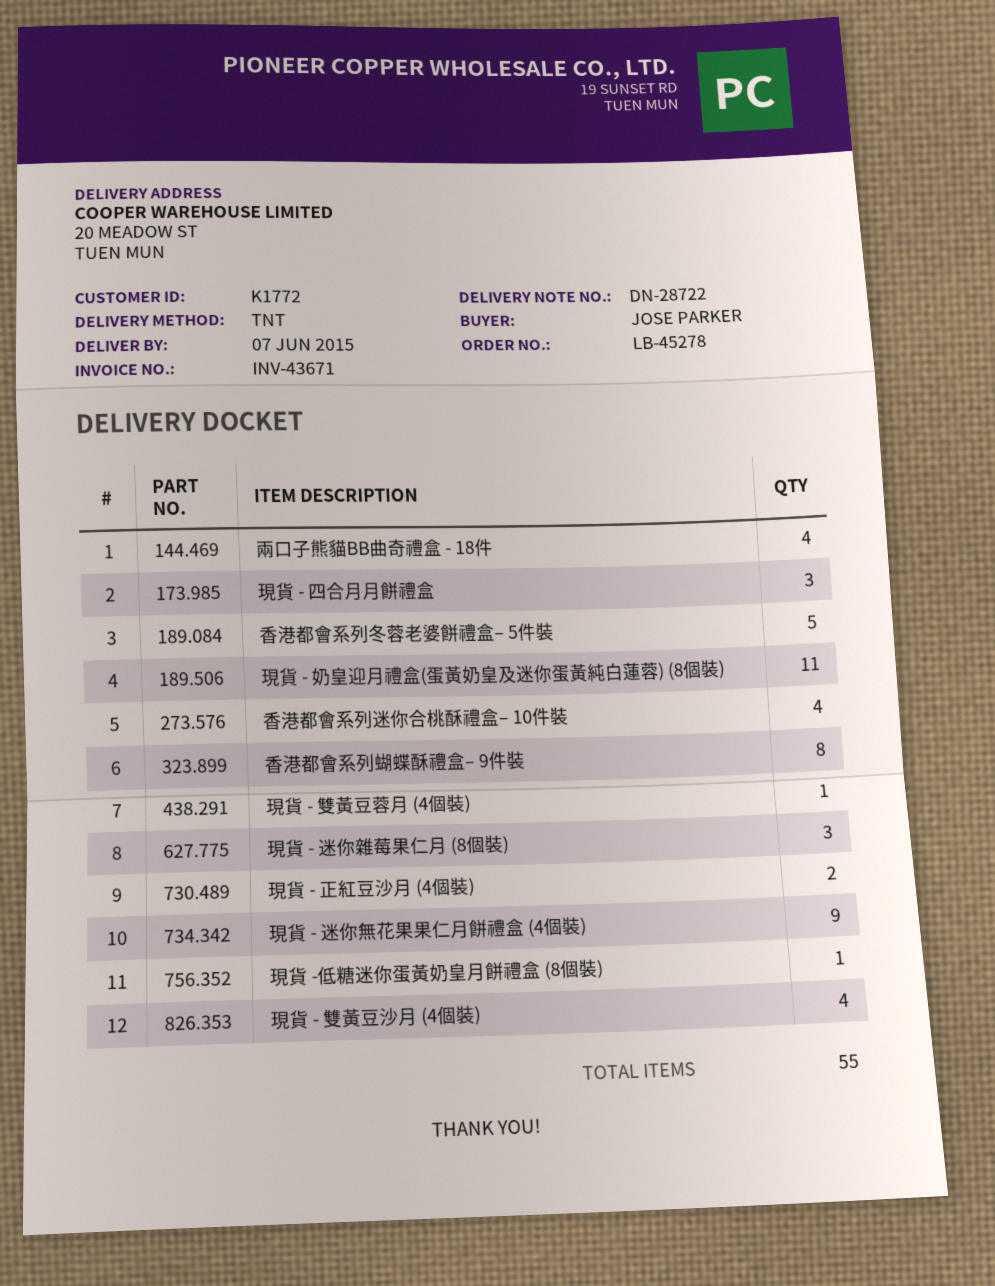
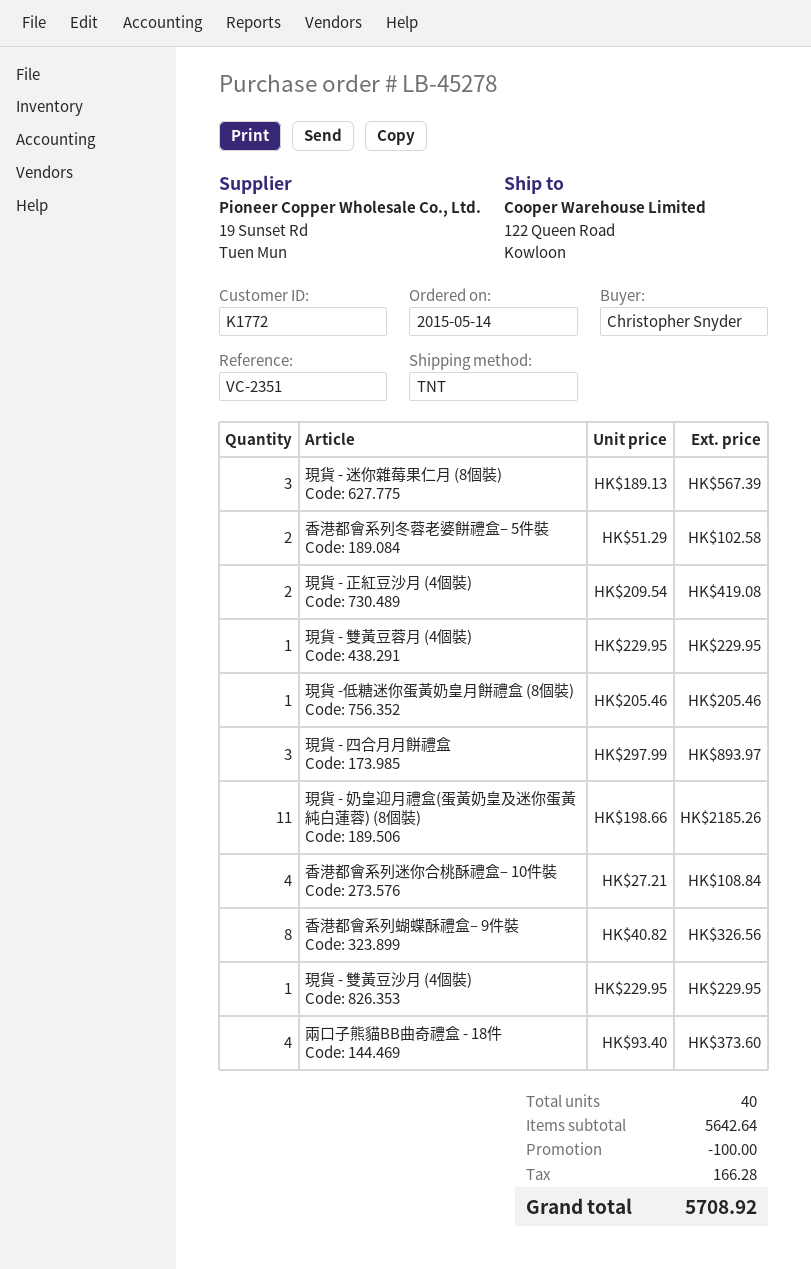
ordered by: JOSE PARKER -> Christopher Snyder
ship to: 20 MEADOW ST, TUEN MUN -> 122 Queen Road, Kowloon
香港都會系列冬蓉老婆餅禮盒– 5件裝: 5 -> 2
現貨 - 迷你無花果果仁月餅禮盒 (4個裝): 9 -> none
現貨 - 雙黃豆沙月 (4個裝): 4 -> 1
total quantity: 55 -> 40

